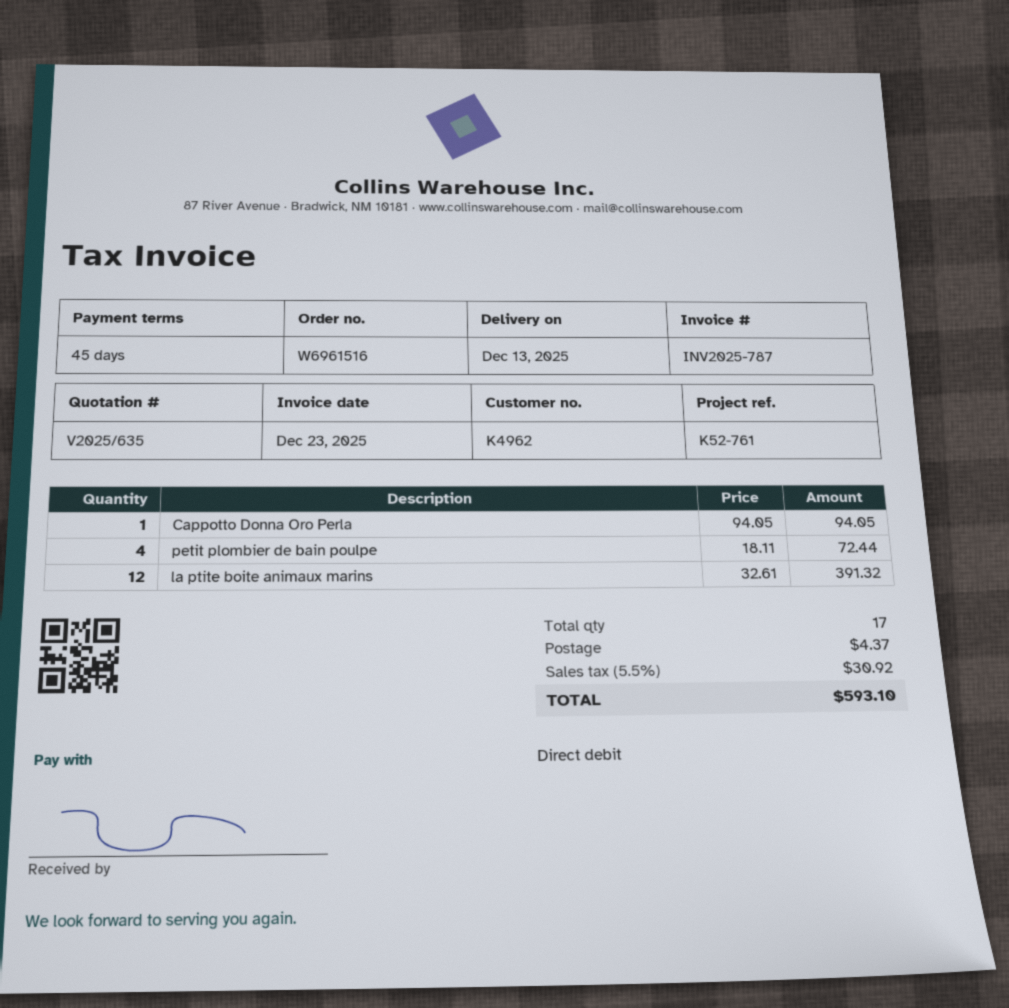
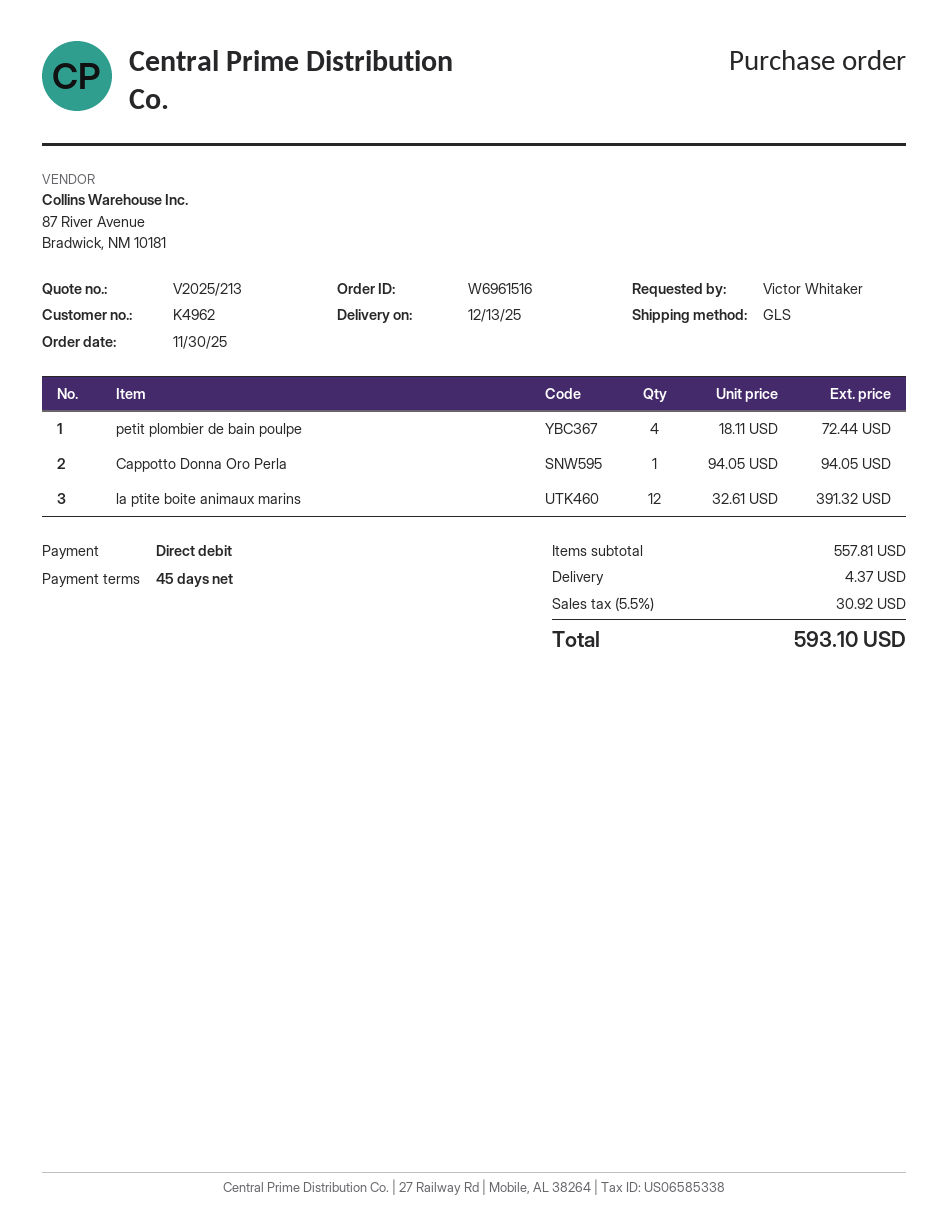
quote number: V2025/635 -> V2025/213

